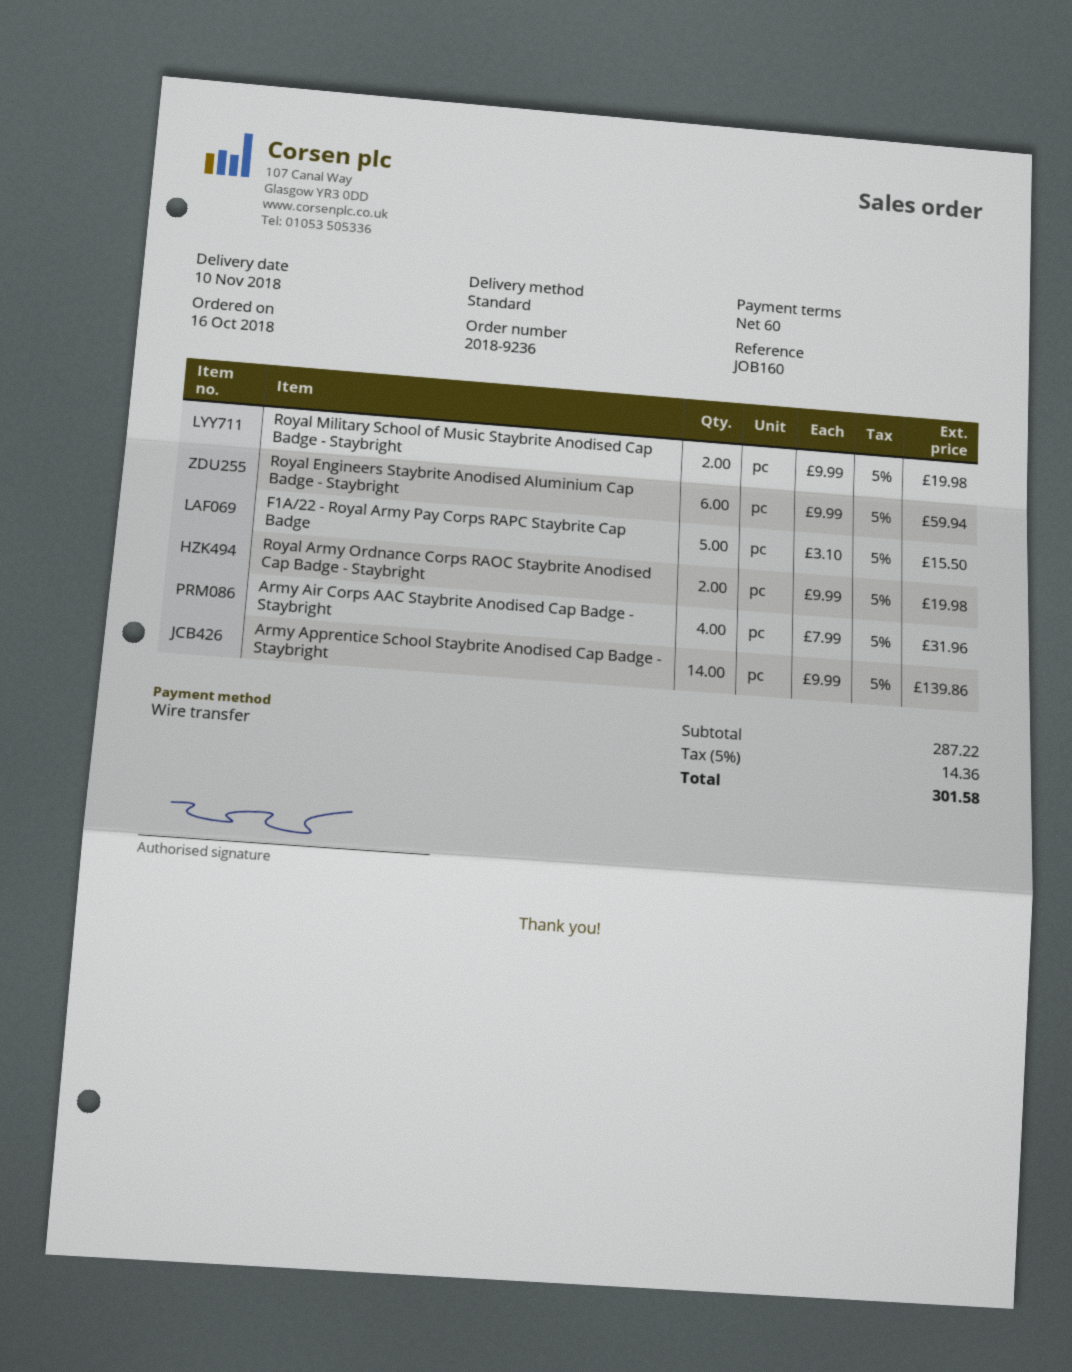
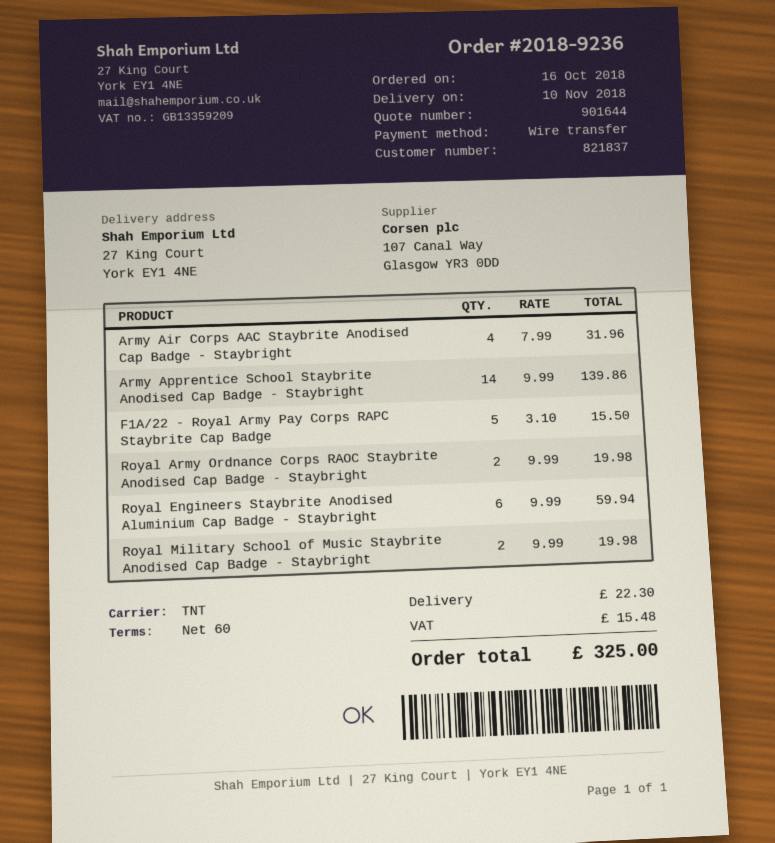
shipping method: standard -> TNT
shipping: none -> 22.30
tax: 14.36 -> 15.48
total: 301.58 -> 325.00

